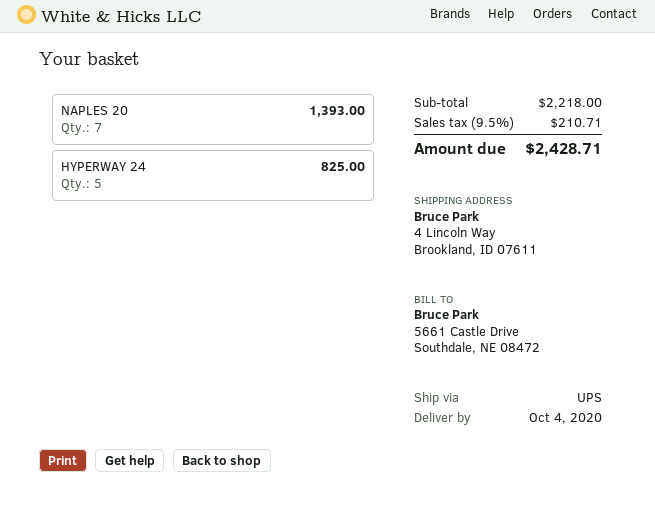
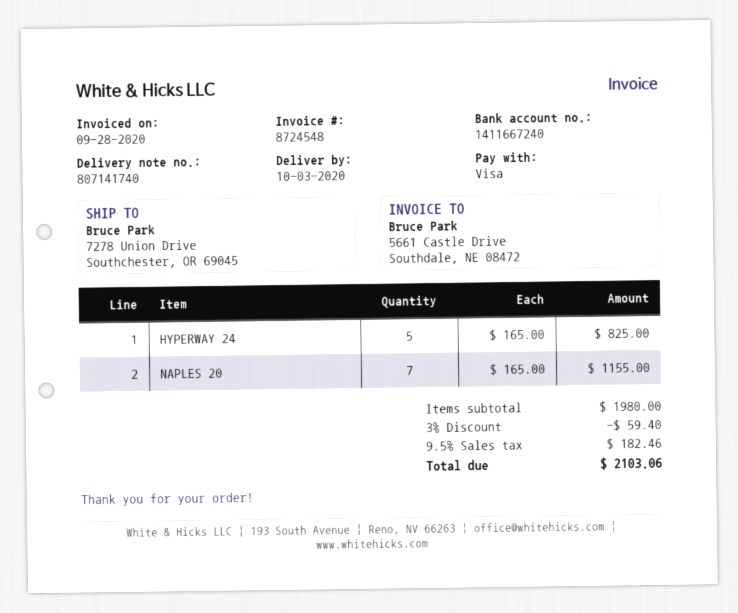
delivery date: 2020-10-04 -> 2020-10-03
ship to: 4 Lincoln Way, Brookland, ID 07611 -> 7278 Union Drive, Southchester, OR 69045
NAPLES 20: 7 for 1393.00 -> 7 for 1155.00
subtotal: 2218.00 -> 1980.00
discount: none -> 3% = 59.40
tax: 9.5% = 210.71 -> 9.5% = 182.46
total: 2428.71 -> 2103.06

